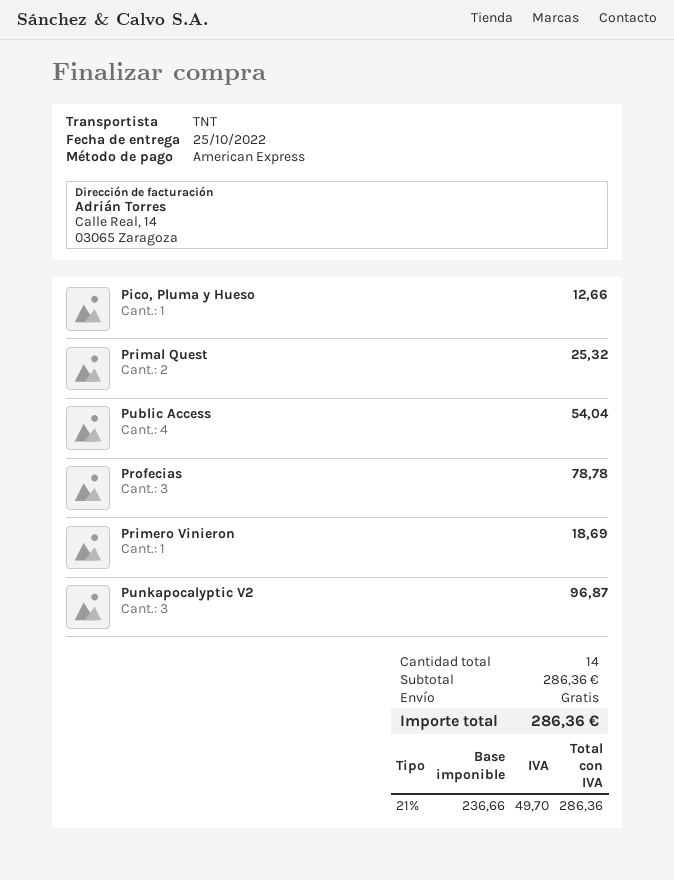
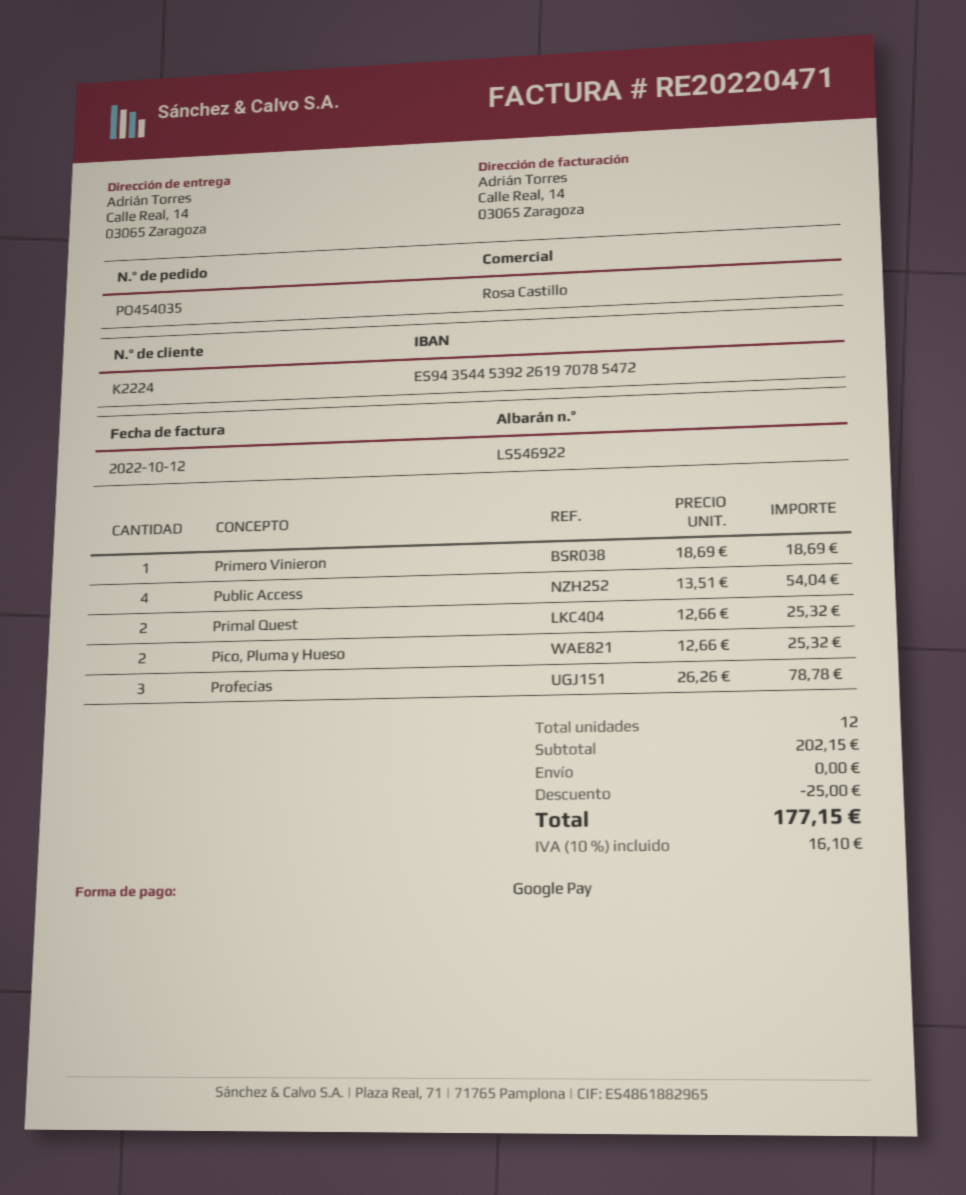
payment method: American Express -> Google Pay
Pico, Pluma y Hueso: 1 for 12.66 -> 2 for 25.32
Punkapocalyptic V2: 3 for 96.87 -> none
total quantity: 14 -> 12
subtotal: 286.36 -> 202.15
discount: none -> 25.00
tax: 21% = 49.70 -> 10% = 16.10
total: 286.36 -> 177.15

